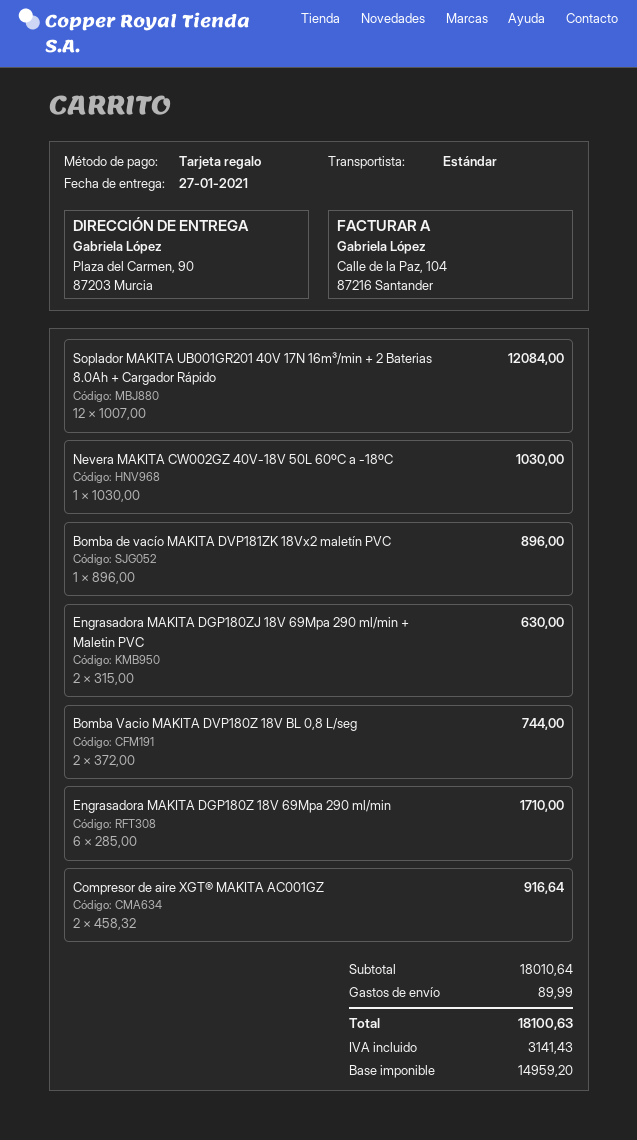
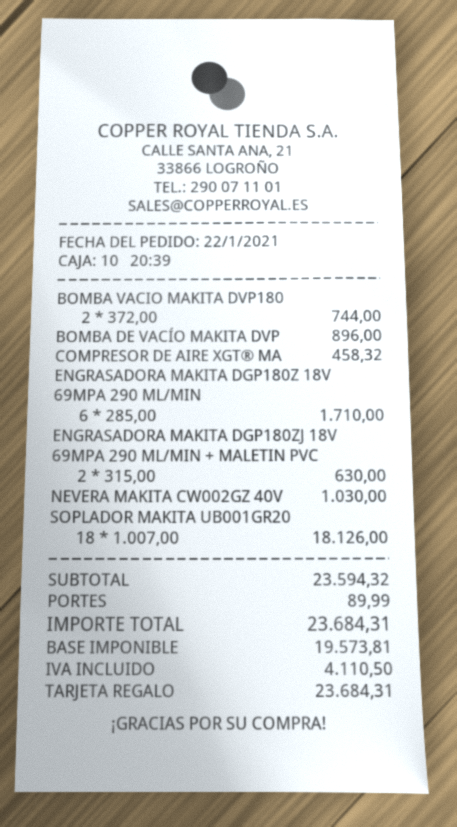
Soplador MAKITA UB001GR201 40V 17N 16m³/min + 2 Baterias 8.0Ah + Cargador Rápido: 12 x 1007.00 = 12084.00 -> 18 x 1007.00 = 18126.00
Compresor de aire XGT® MAKITA AC001GZ: 2 x 458.32 = 916.64 -> 1 x 458.32 = 458.32
subtotal: 18010.64 -> 23594.32
net: 14959.20 -> 19573.81
tax: 3141.43 -> 4110.50
total: 18100.63 -> 23684.31

